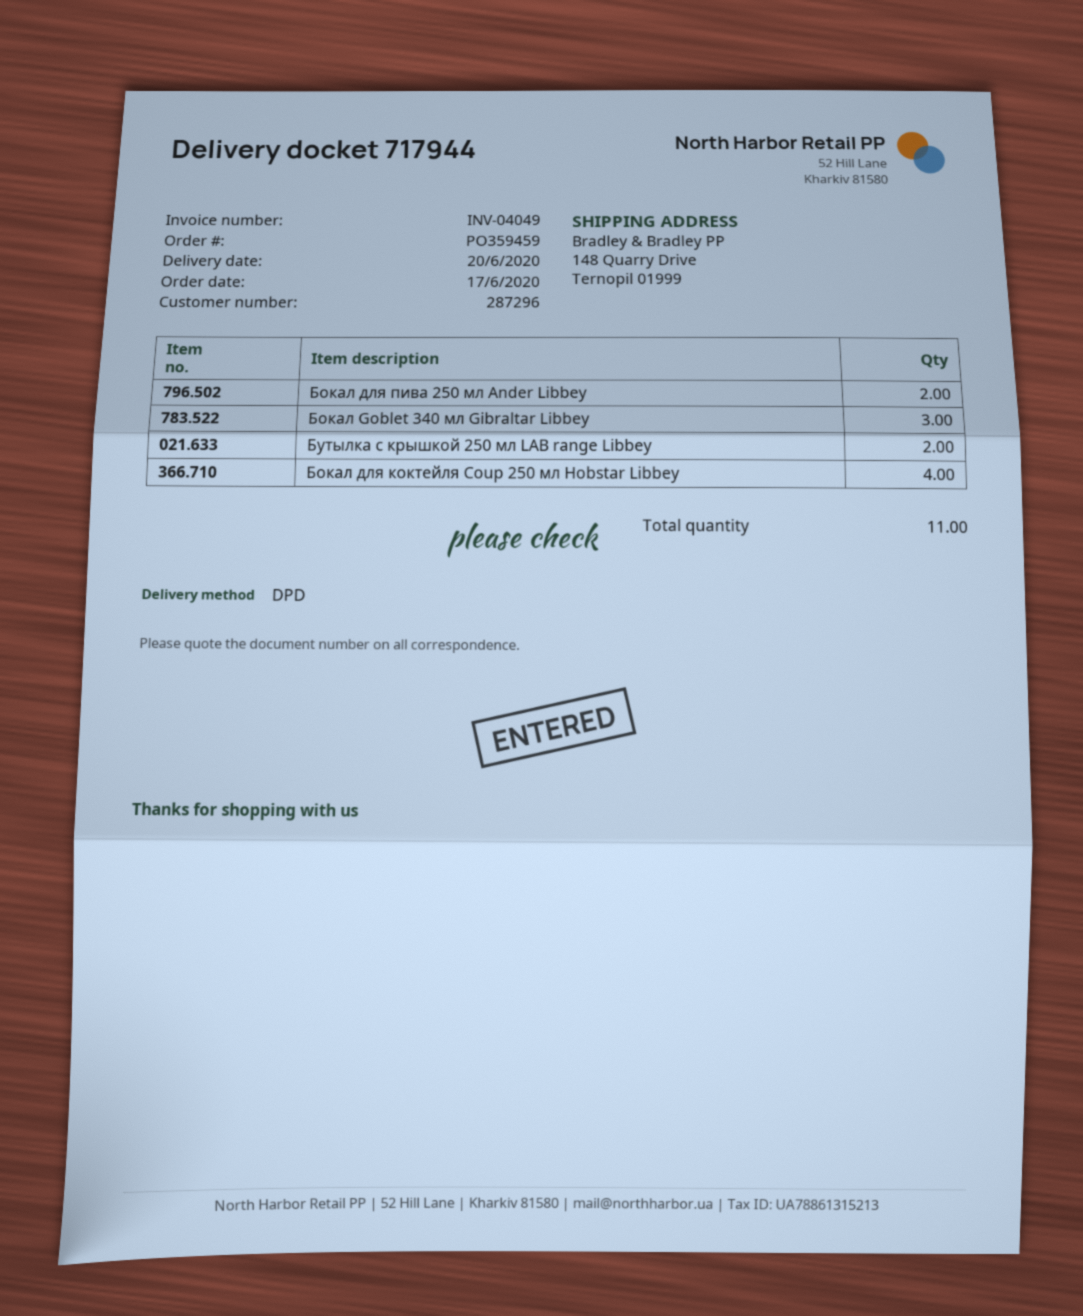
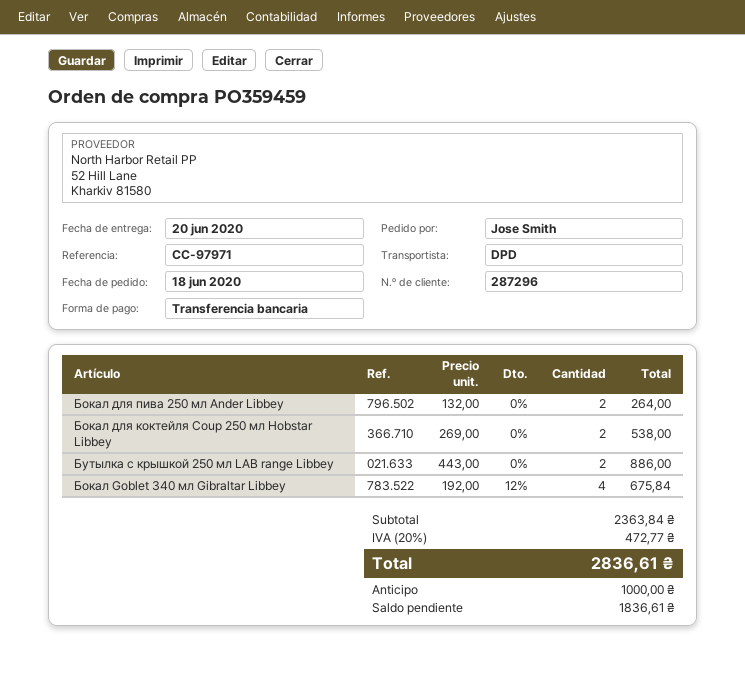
order date: 2020-06-17 -> 2020-06-18
Бокал Goblet 340 мл Gibraltar Libbey: 3 -> 4
Бокал для коктейля Coup 250 мл Hobstar Libbey: 4 -> 2

